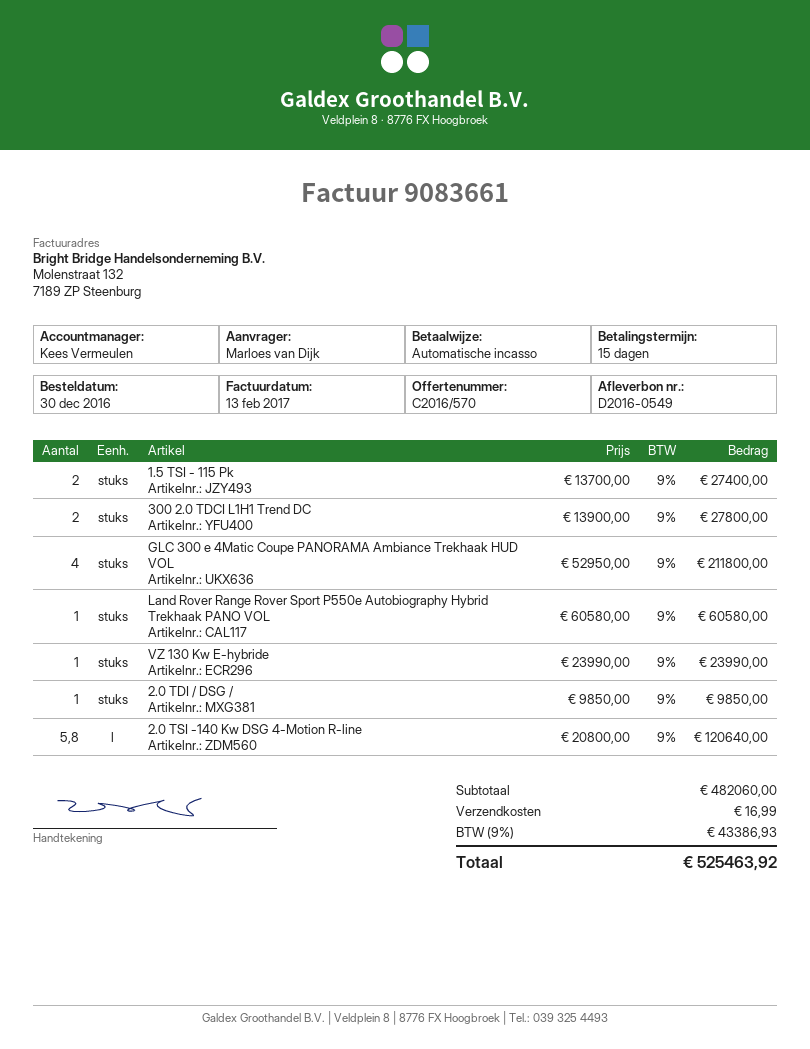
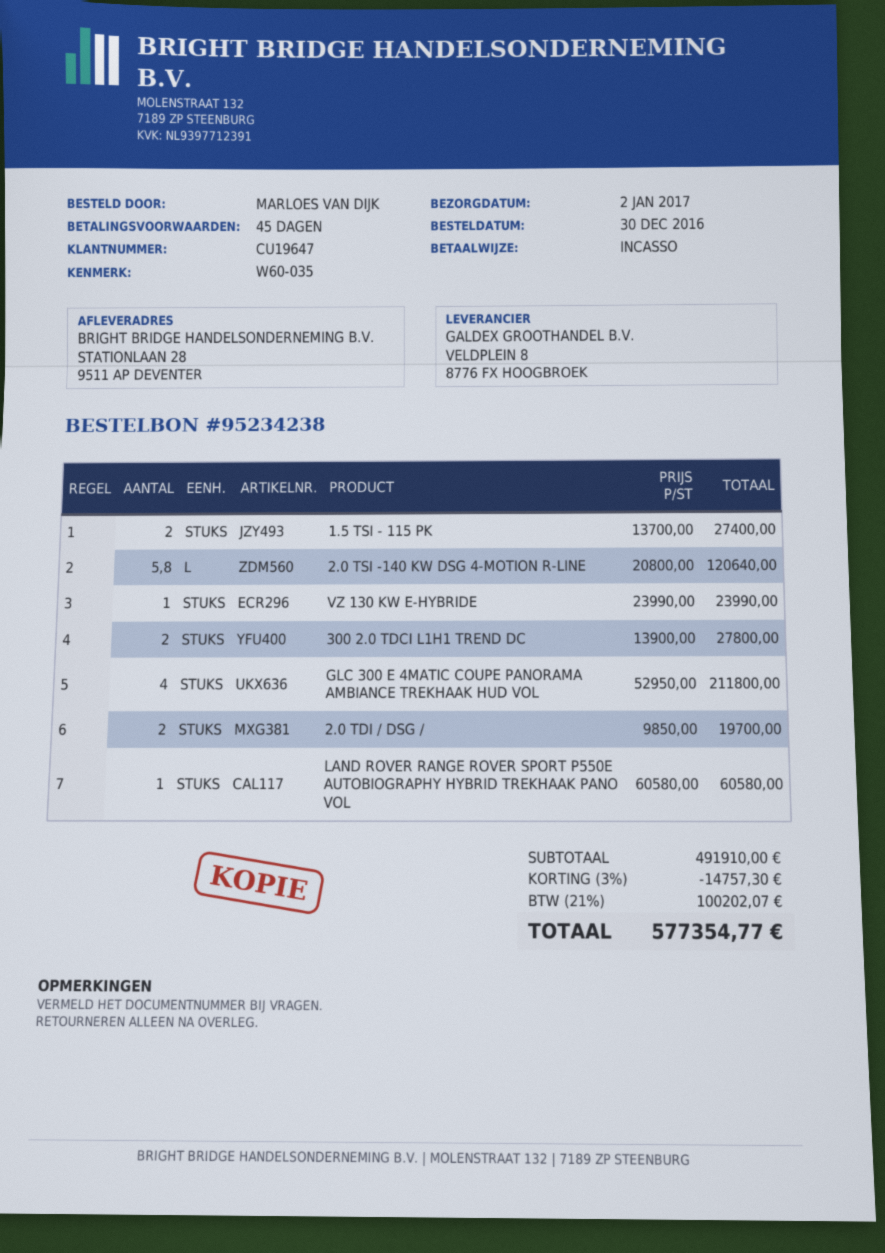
payment terms: 15 days -> 45 days
2.0 TDI / DSG /: 1 x 9850.00 = 9850.00 -> 2 x 9850.00 = 19700.00
subtotal: 482060.00 -> 491910.00
discount: none -> 3% = 14757.30
shipping: 16.99 -> none
tax: 9% = 43386.93 -> 21% = 100202.07
total: 525463.92 -> 577354.77

